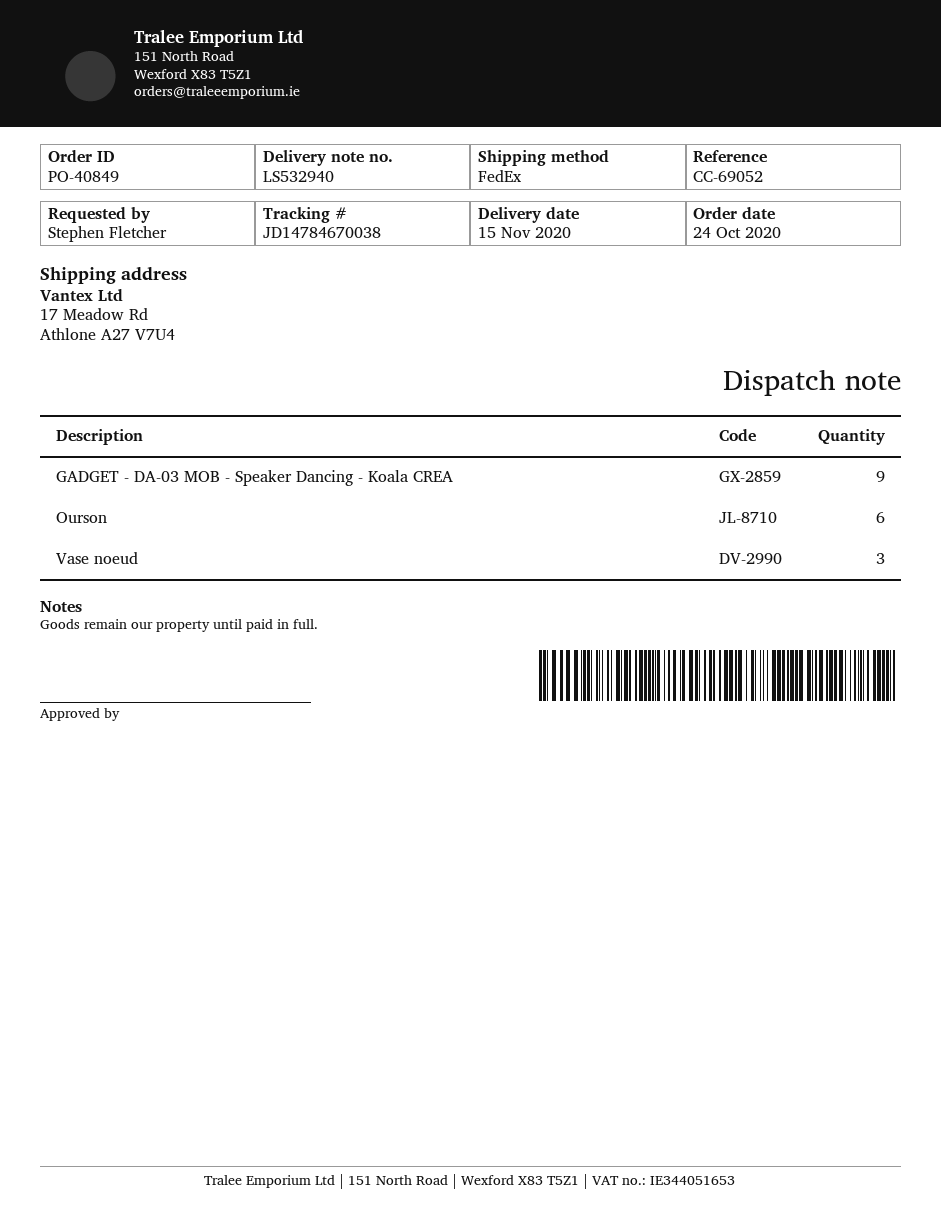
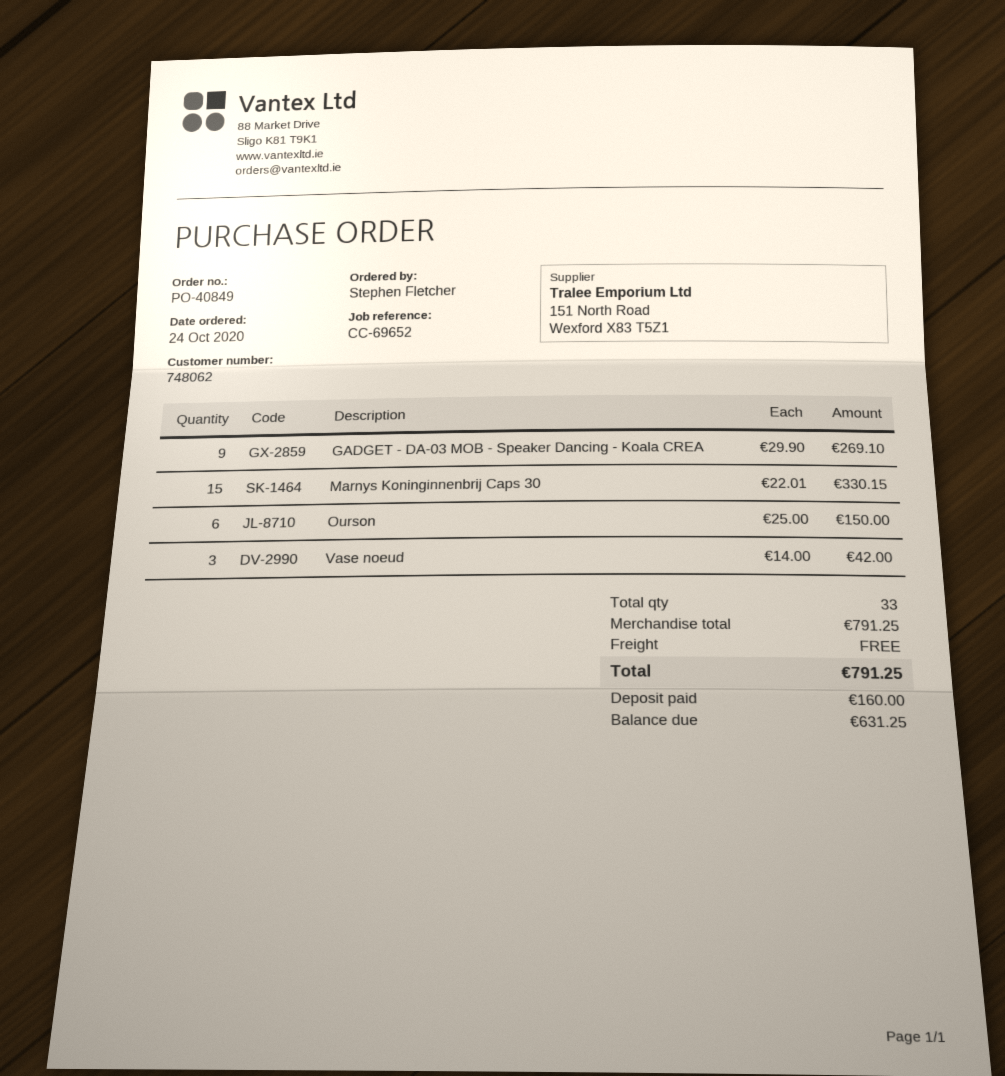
reference: CC-69052 -> CC-69652
Marnys Koninginnenbrij Caps 30: none -> 15

